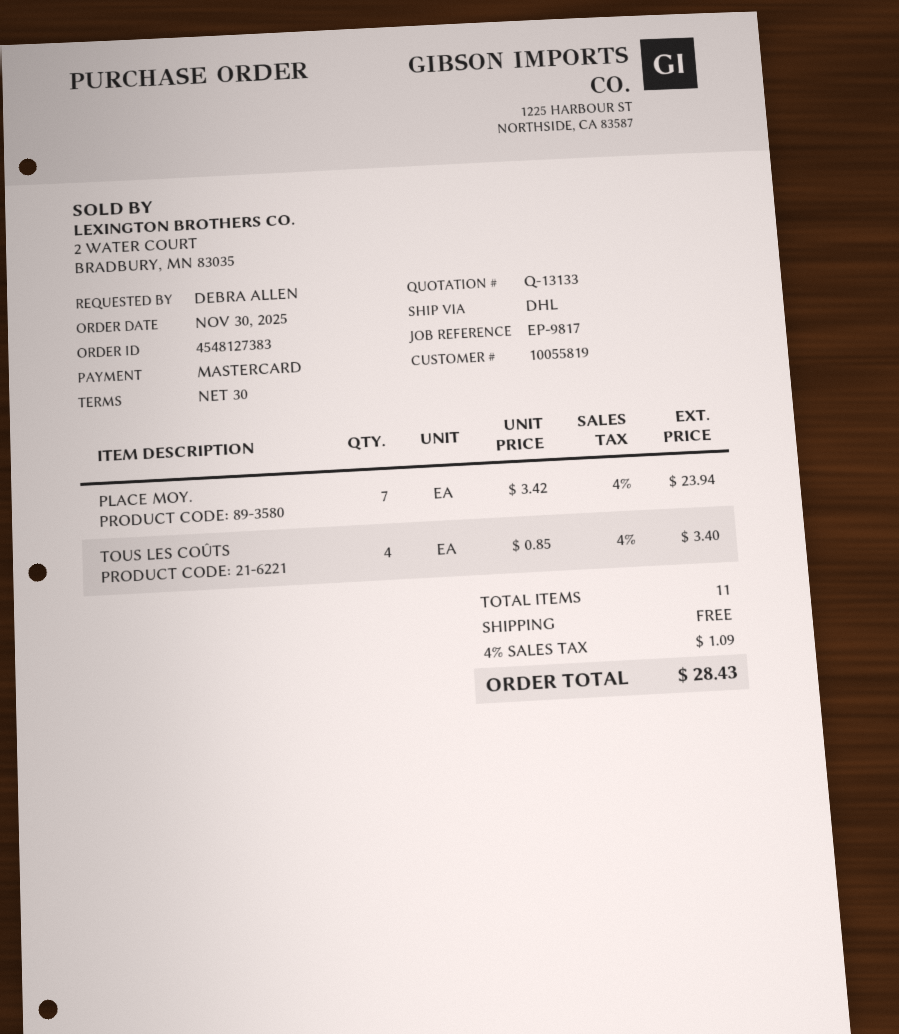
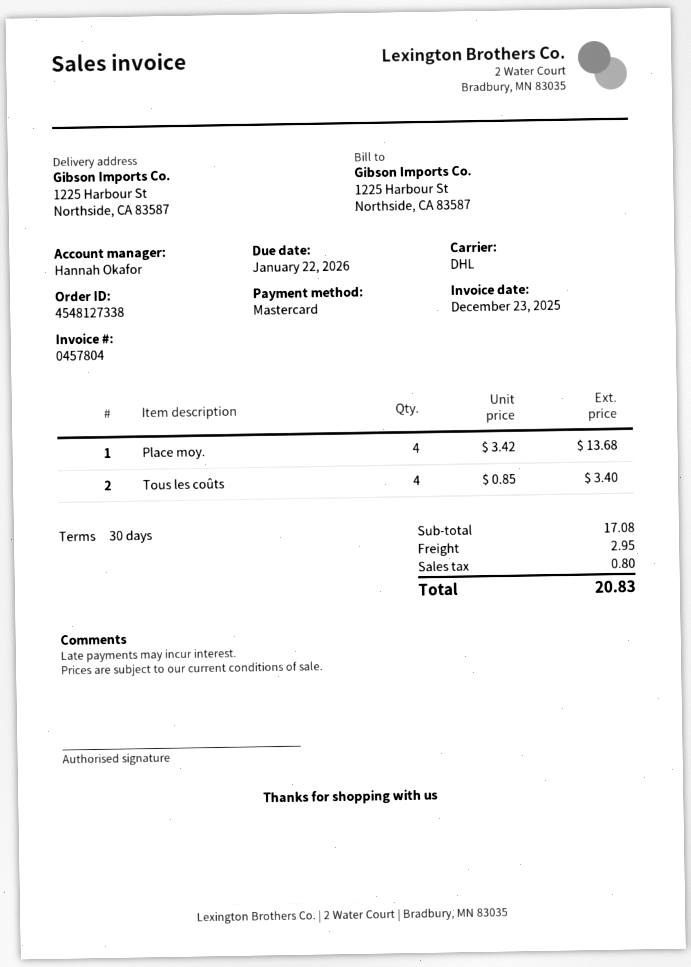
order number: 4548127383 -> 4548127338
PLACE MOY.: 7 x 3.42 = 23.94 -> 4 x 3.42 = 13.68
shipping: 0.00 -> 2.95
tax: 1.09 -> 0.80
total: 28.43 -> 20.83

